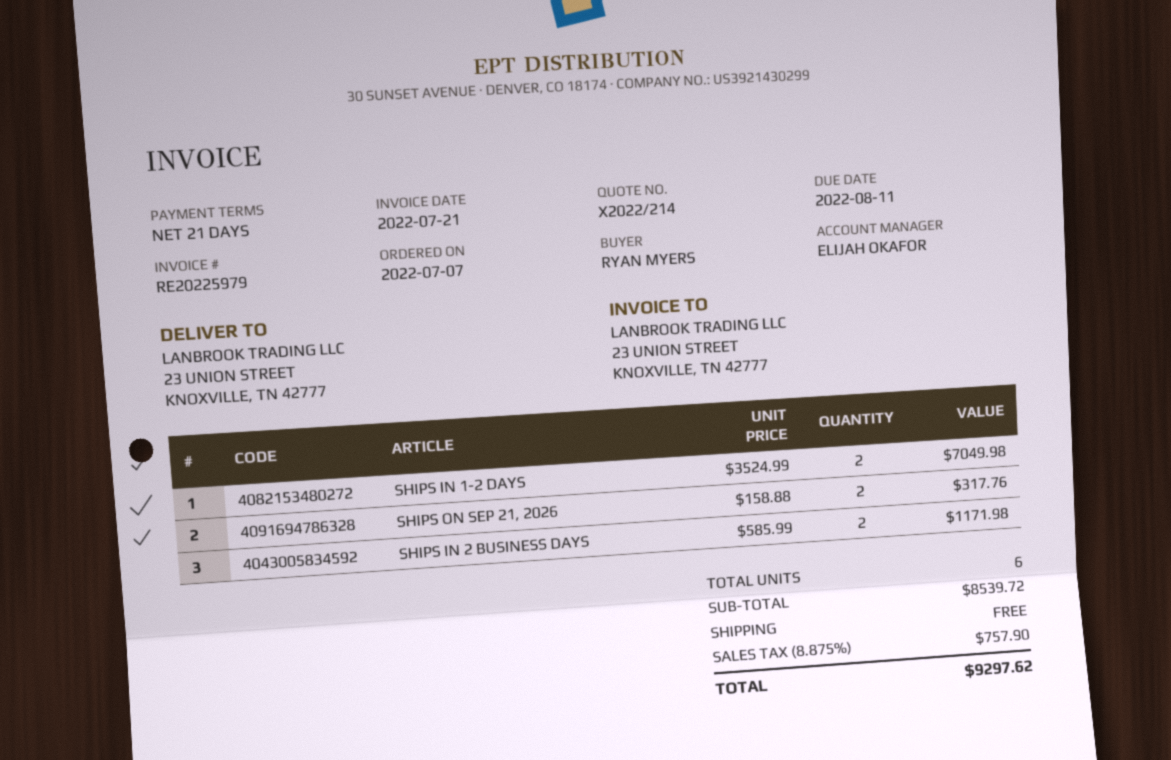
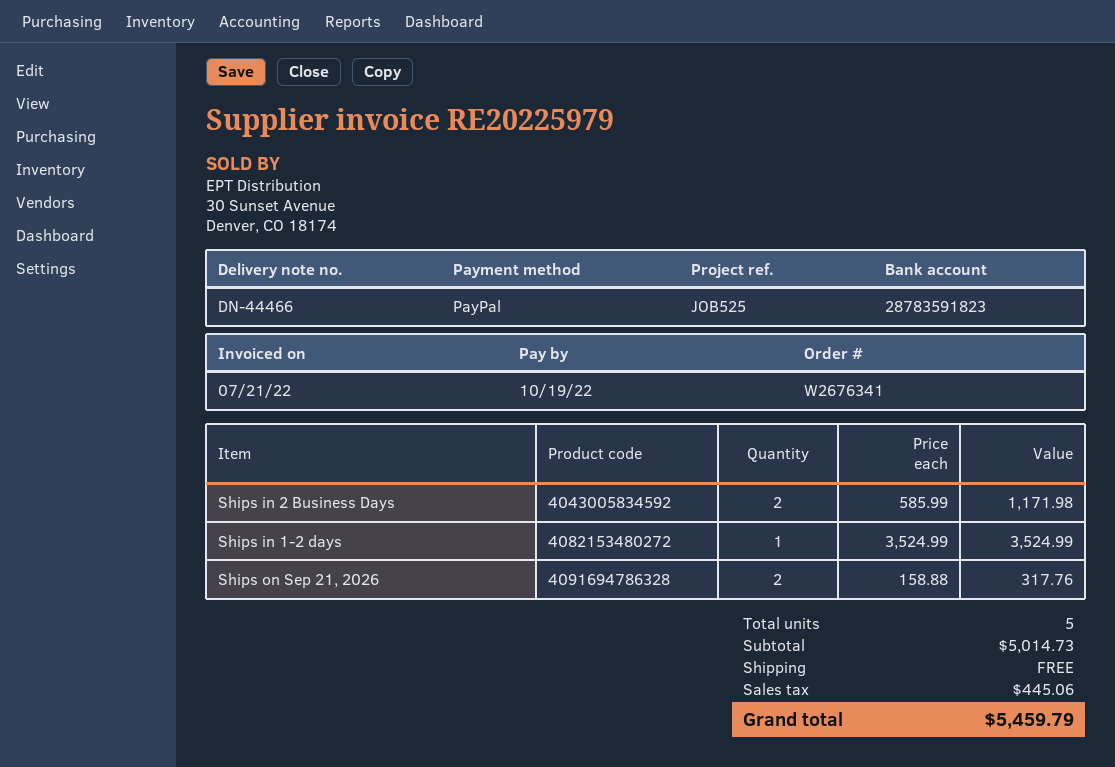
due date: 2022-08-11 -> 2022-10-19
SHIPS IN 1-2 DAYS: 2 x 3524.99 = 7049.98 -> 1 x 3524.99 = 3524.99
total quantity: 6 -> 5
subtotal: 8539.72 -> 5014.73
tax: 757.90 -> 445.06
total: 9297.62 -> 5459.79

